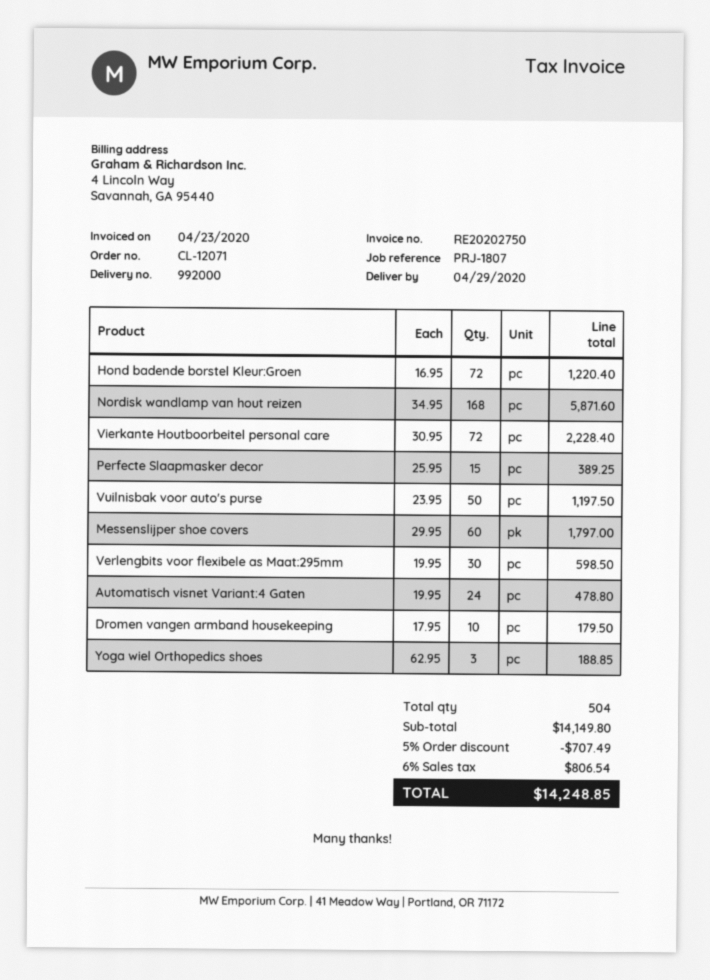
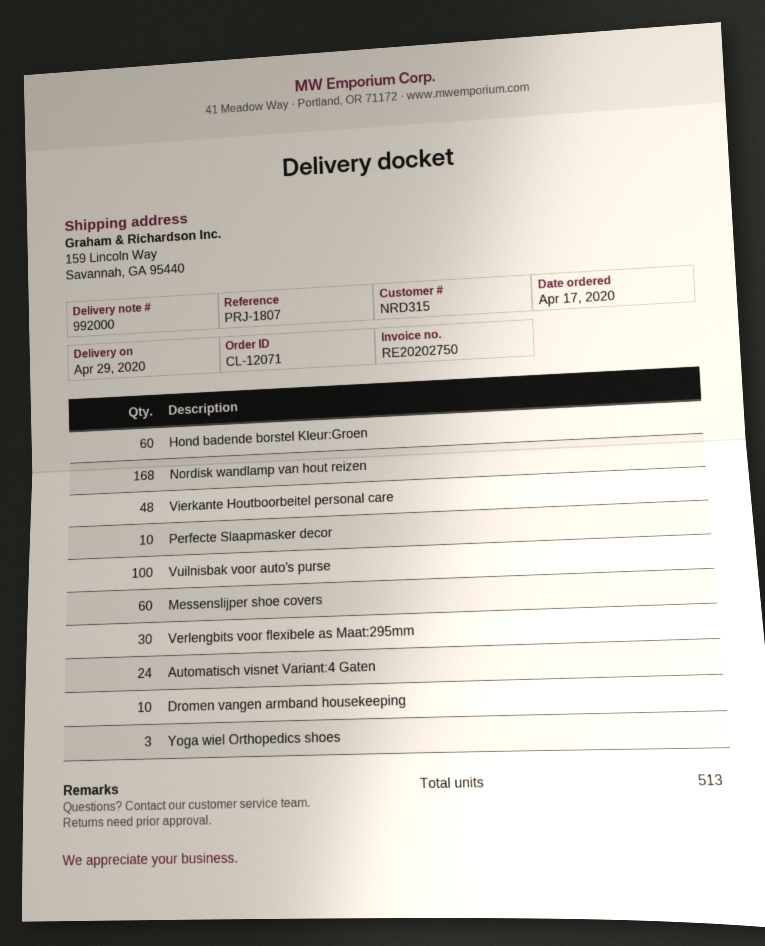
Hond badende borstel Kleur:Groen: 72 -> 60
Vierkante Houtboorbeitel personal care: 72 -> 48
Perfecte Slaapmasker decor: 15 -> 10
Vuilnisbak voor auto's purse: 50 -> 100
total quantity: 504 -> 513

